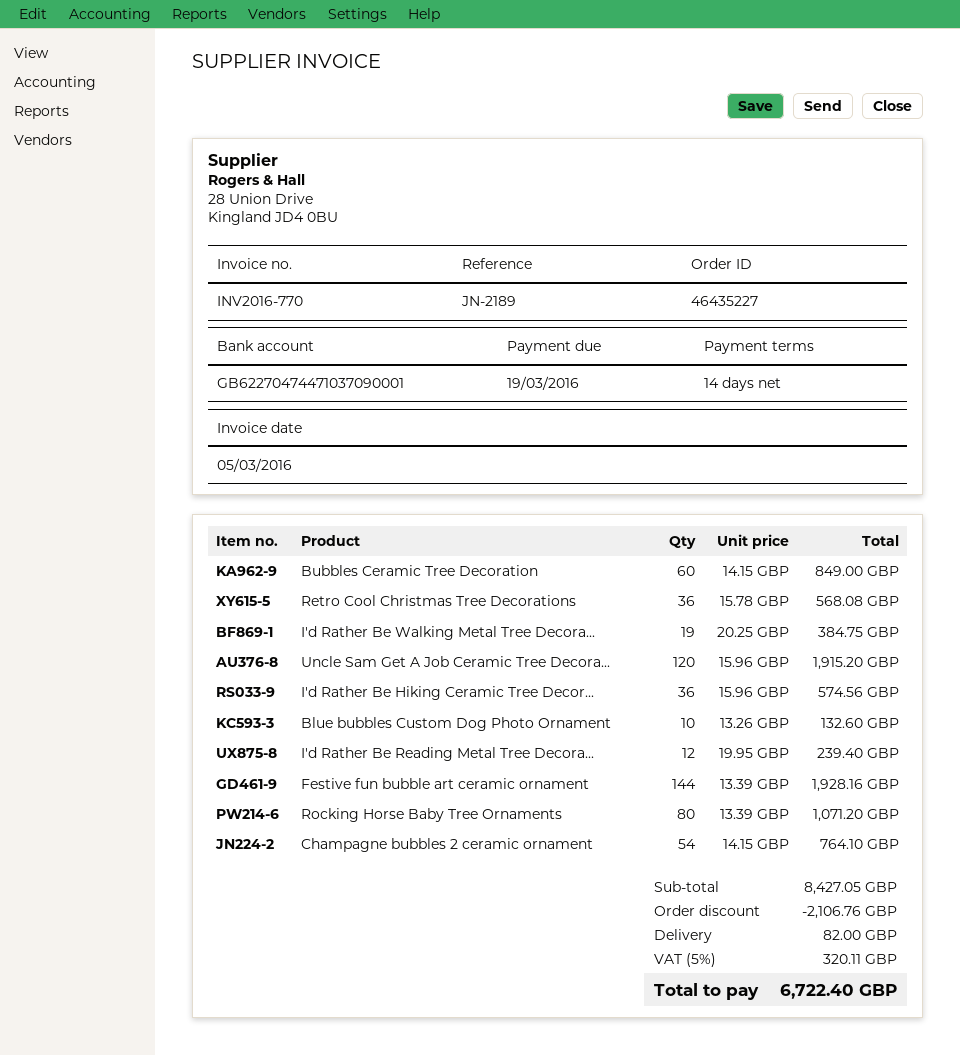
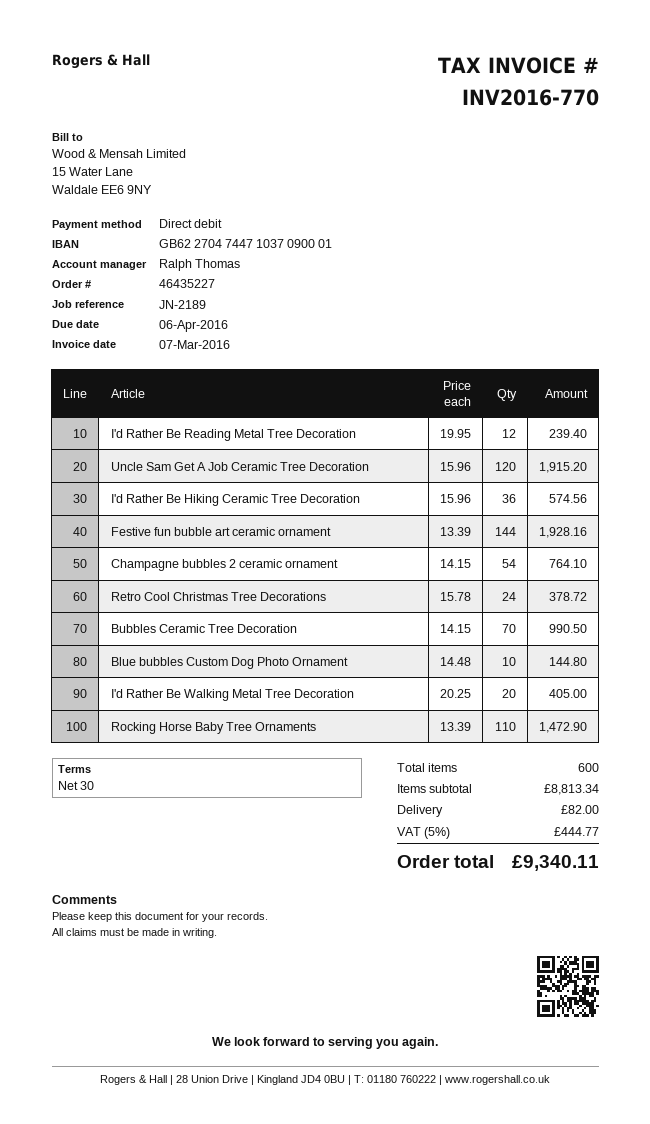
invoice date: 2016-03-05 -> 2016-03-07
payment terms: 14 days -> 30 days
due date: 2016-03-19 -> 2016-04-06
Bubbles Ceramic Tree Decoration: 60 x 14.15 = 849.00 -> 70 x 14.15 = 990.50
Retro Cool Christmas Tree Decorations: 36 x 15.78 = 568.08 -> 24 x 15.78 = 378.72
I'd Rather Be Walking Metal Tree Decora...: 19 x 20.25 = 384.75 -> 20 x 20.25 = 405.00
Blue bubbles Custom Dog Photo Ornament: 10 x 13.26 = 132.60 -> 10 x 14.48 = 144.80
Rocking Horse Baby Tree Ornaments: 80 x 13.39 = 1071.20 -> 110 x 13.39 = 1472.90
subtotal: 8427.05 -> 8813.34
discount: 2106.76 -> none
tax: 5% = 320.11 -> 5% = 444.77
total: 6722.40 -> 9340.11

